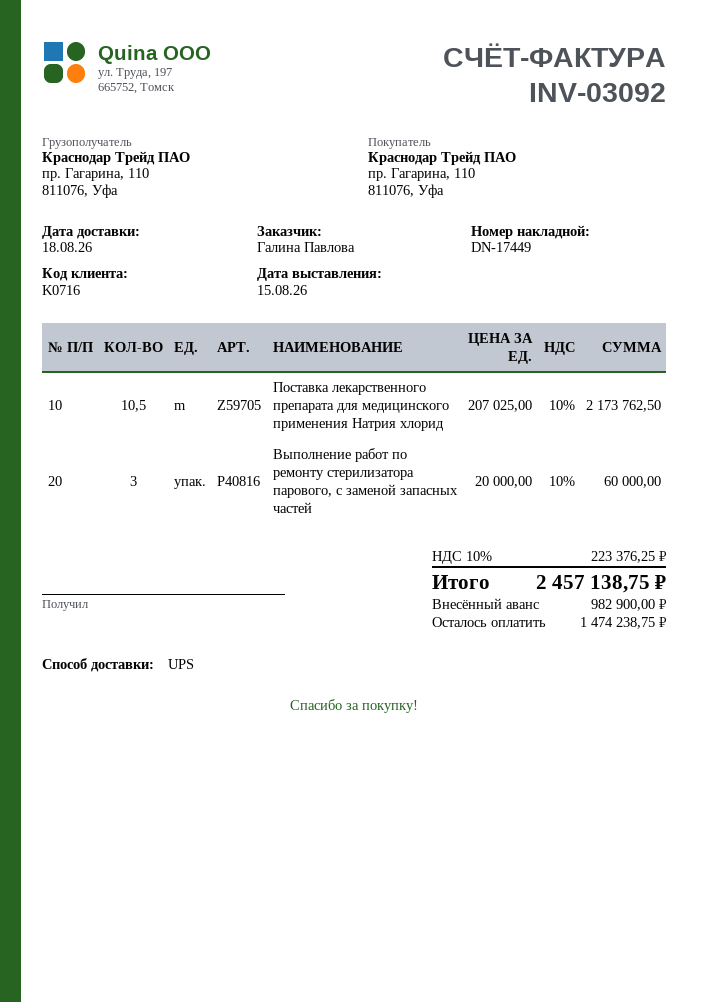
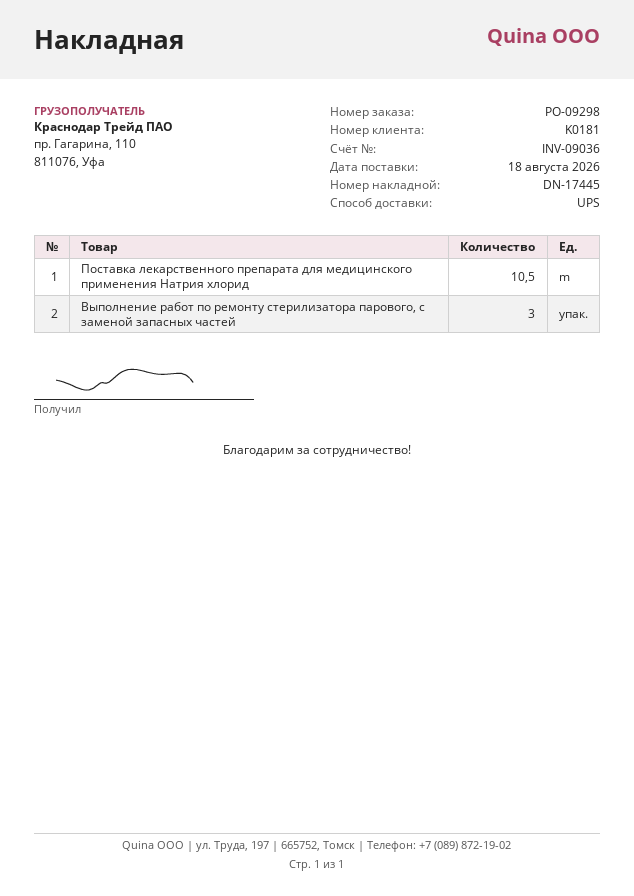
delivery note number: DN-17449 -> DN-17445
invoice number: INV-03092 -> INV-09036
customer number: K0716 -> K0181

